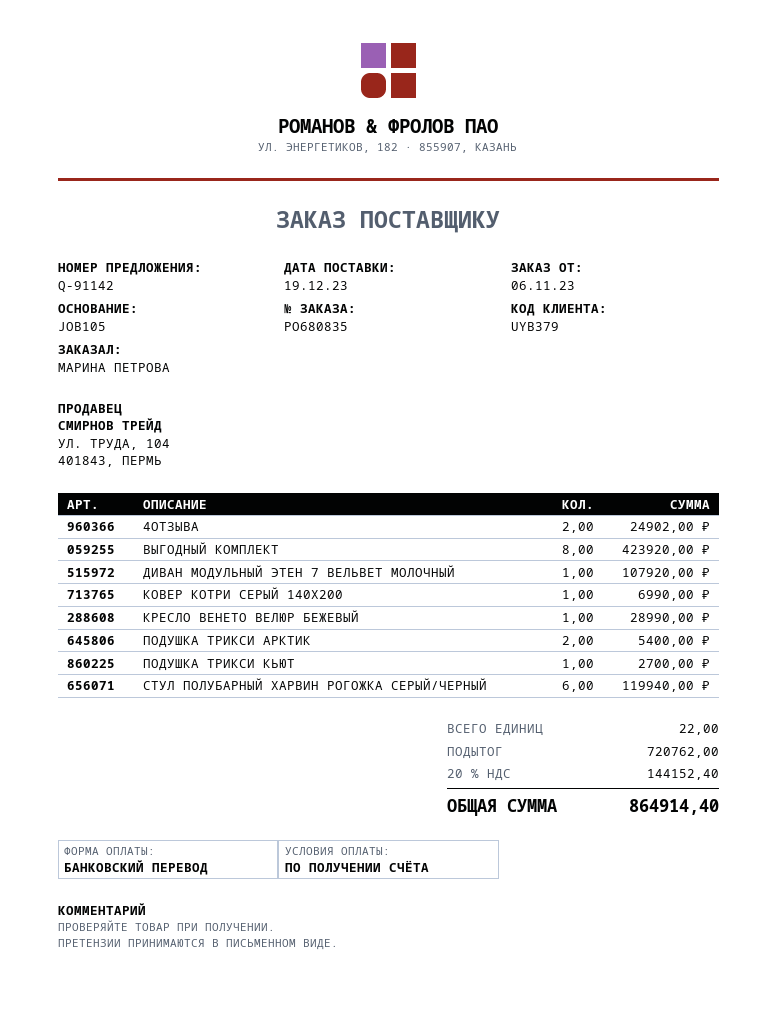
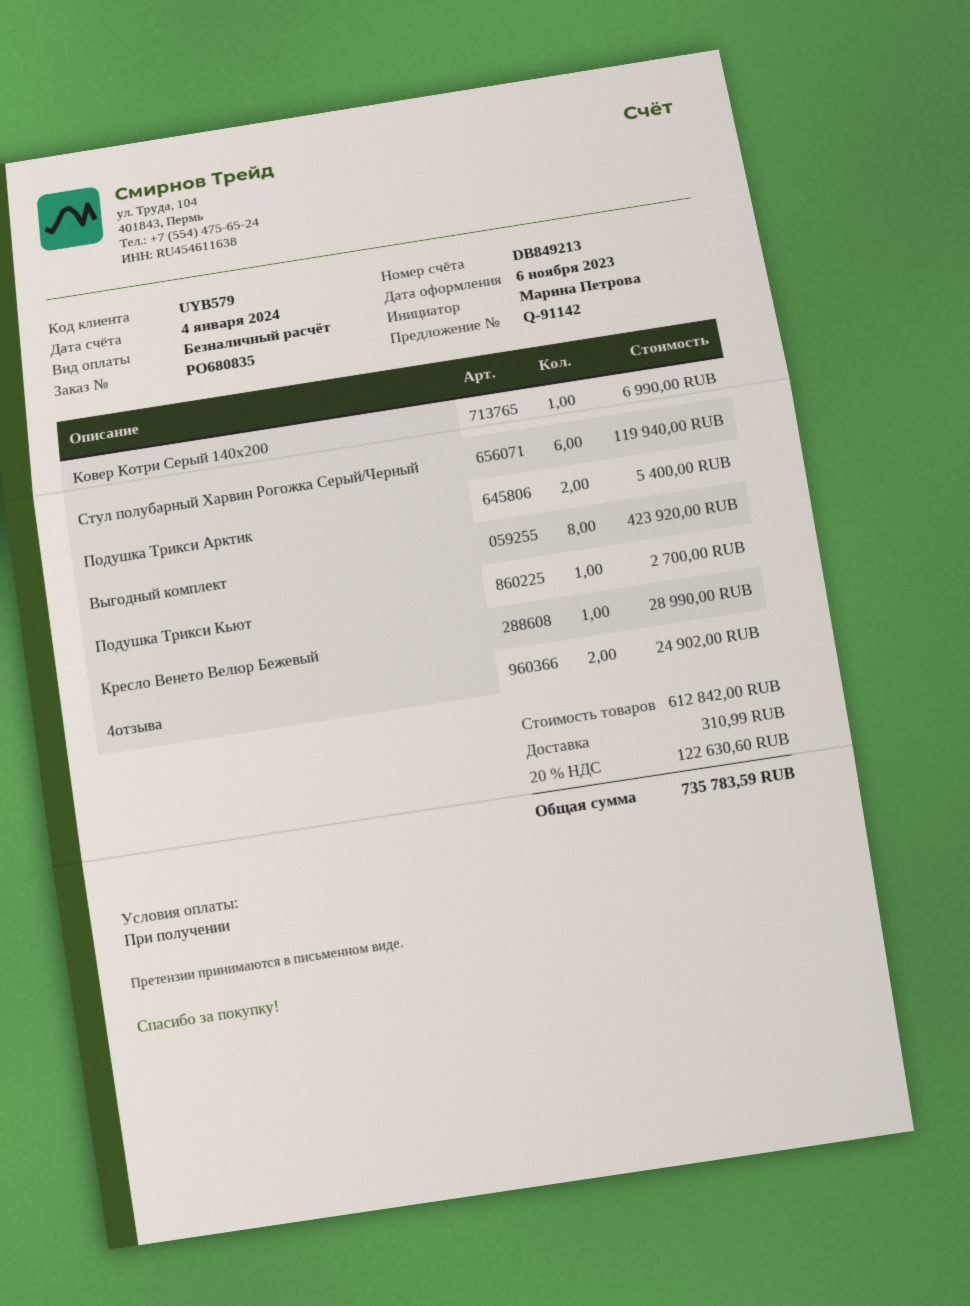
customer number: UYB379 -> UYB579
ДИВАН МОДУЛЬНЫЙ ЭТЕН 7 ВЕЛЬВЕТ МОЛОЧНЫЙ: 1 for 107920.00 -> none
subtotal: 720762.00 -> 612842.00
shipping: none -> 310.99
tax: 20% = 144152.40 -> 20% = 122630.60
total: 864914.40 -> 735783.59

